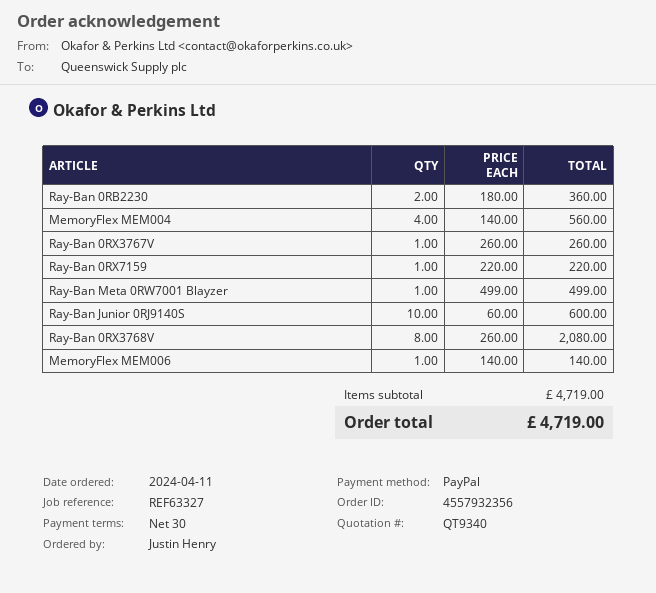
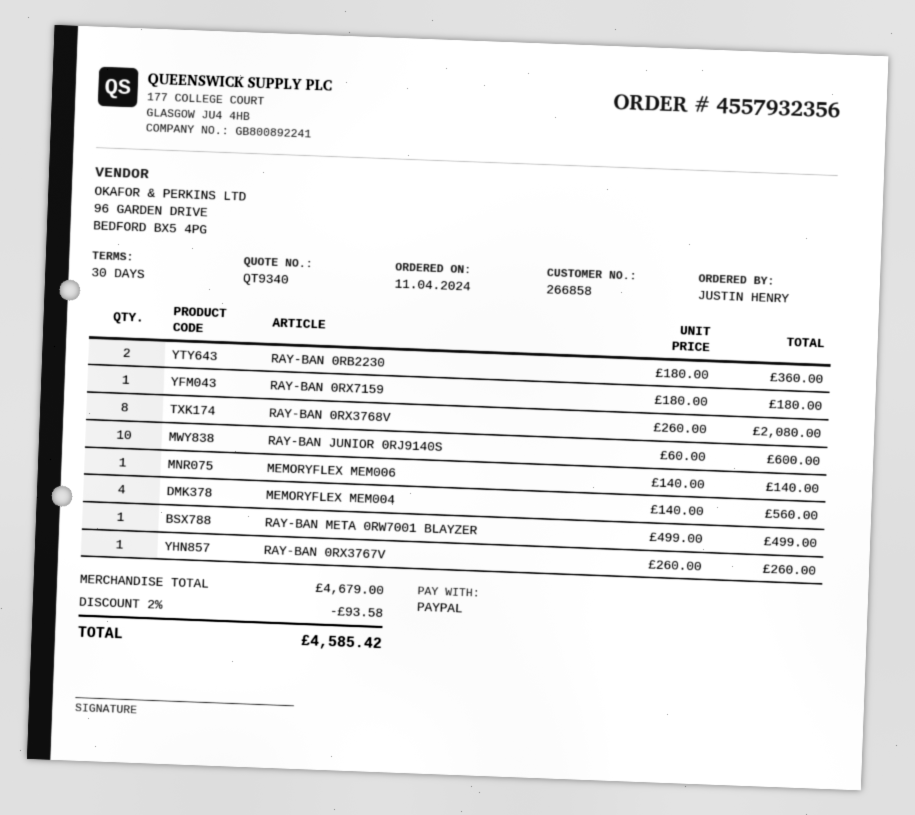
Ray-Ban 0RX7159: 1 x 220.00 = 220.00 -> 1 x 180.00 = 180.00
subtotal: 4719.00 -> 4679.00
discount: none -> 2% = 93.58
total: 4719.00 -> 4585.42

